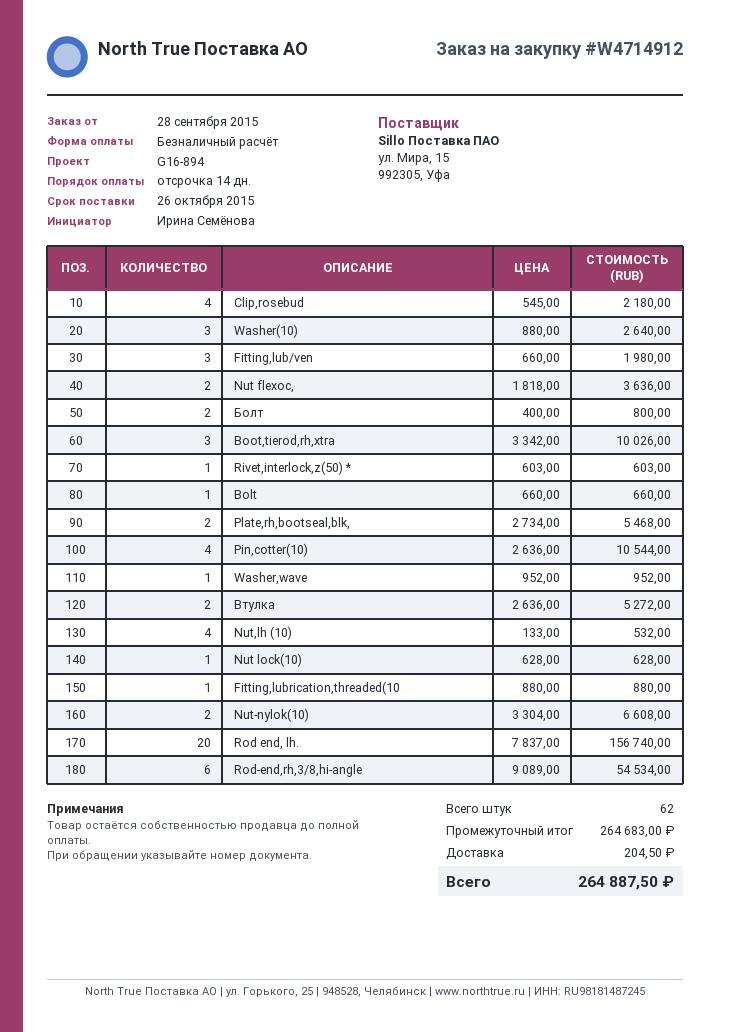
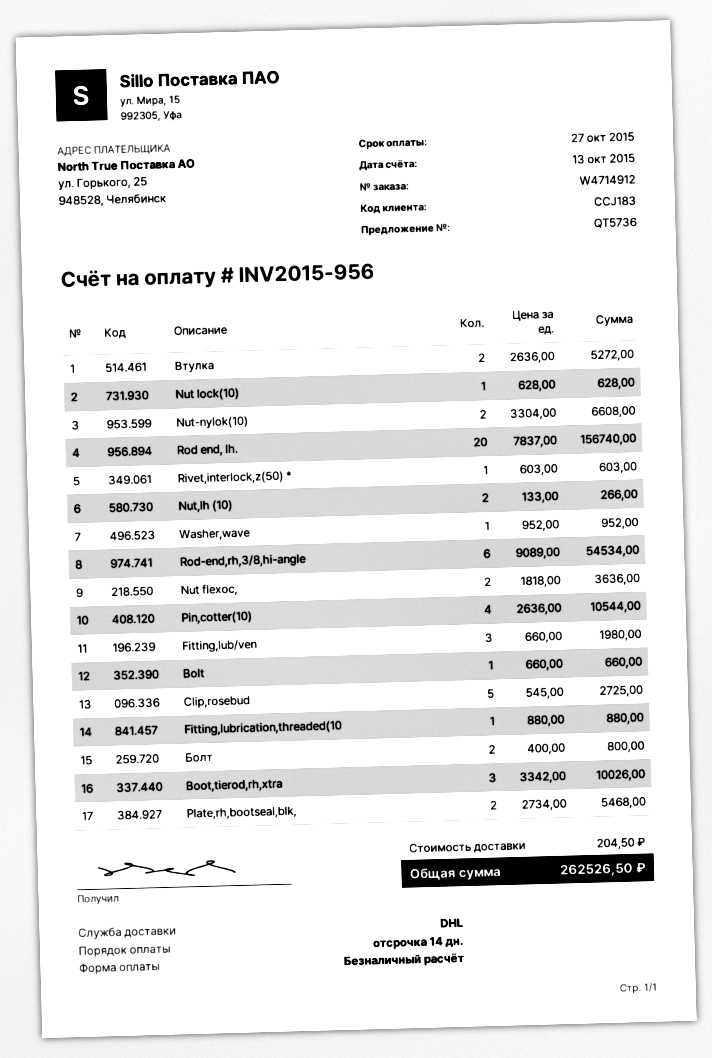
Clip,rosebud: 4 x 545.00 = 2180.00 -> 5 x 545.00 = 2725.00
Washer(10): 3 x 880.00 = 2640.00 -> none
Nut,lh (10): 4 x 133.00 = 532.00 -> 2 x 133.00 = 266.00
total: 264887.50 -> 262526.50

